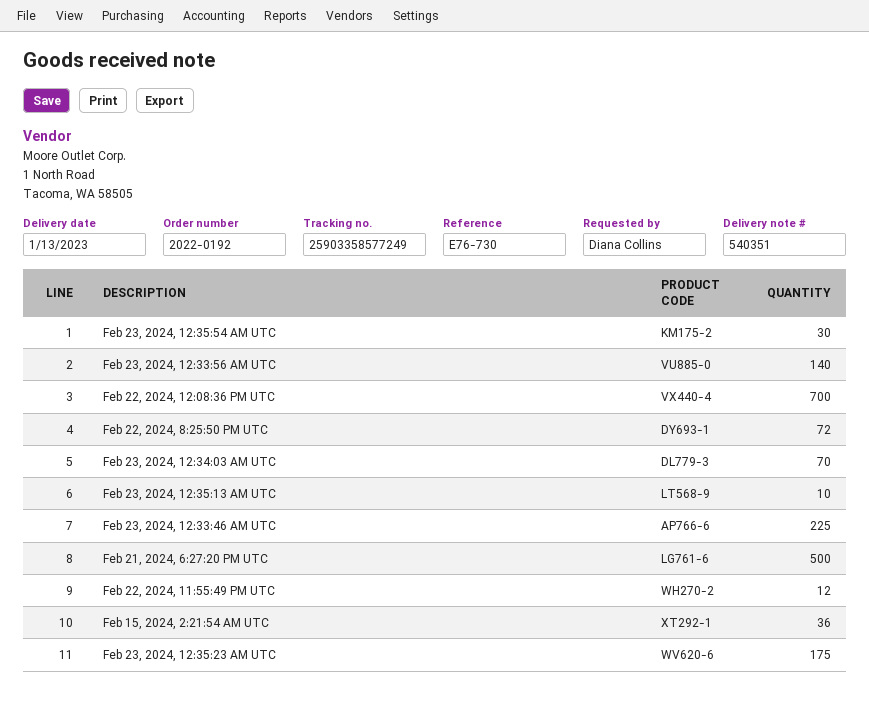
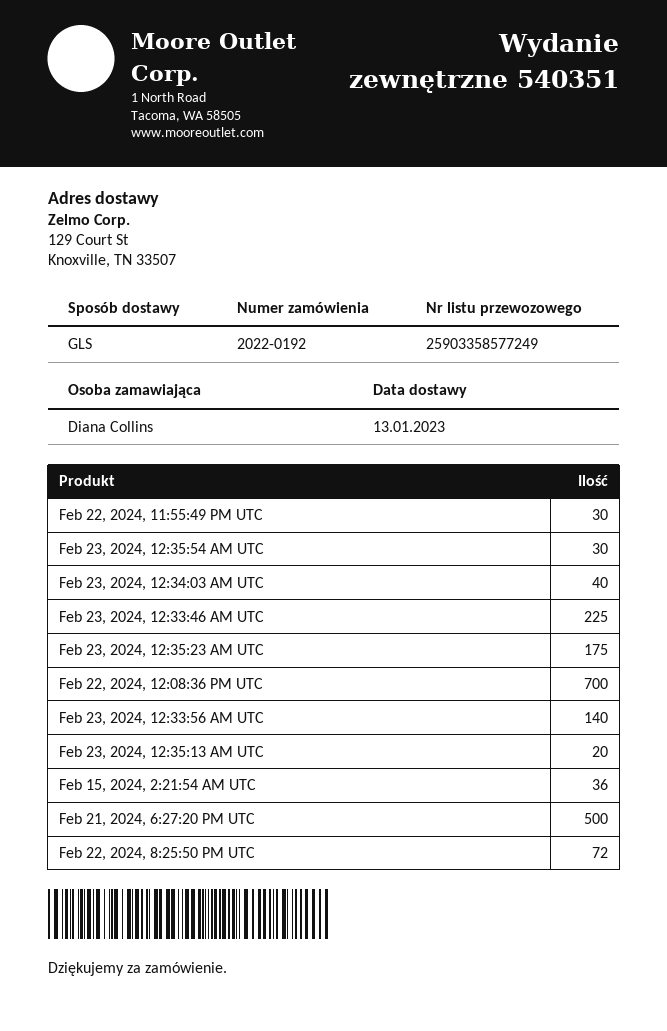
Feb 23, 2024, 12:34:03 AM UTC: 70 -> 40
Feb 23, 2024, 12:35:13 AM UTC: 10 -> 20
Feb 22, 2024, 11:55:49 PM UTC: 12 -> 30

